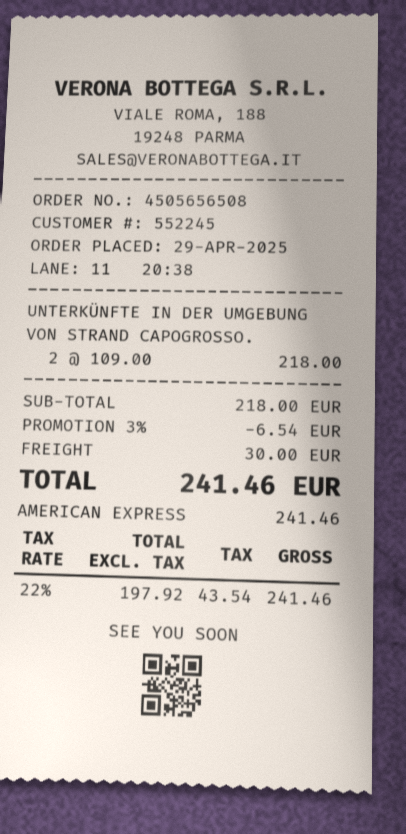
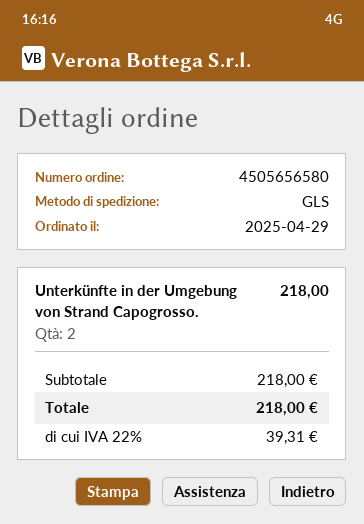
order number: 4505656508 -> 4505656580
discount: 3% = 6.54 -> none
shipping: 30.00 -> none
tax: 22% = 43.54 -> 22% = 39.31
total: 241.46 -> 218.00

